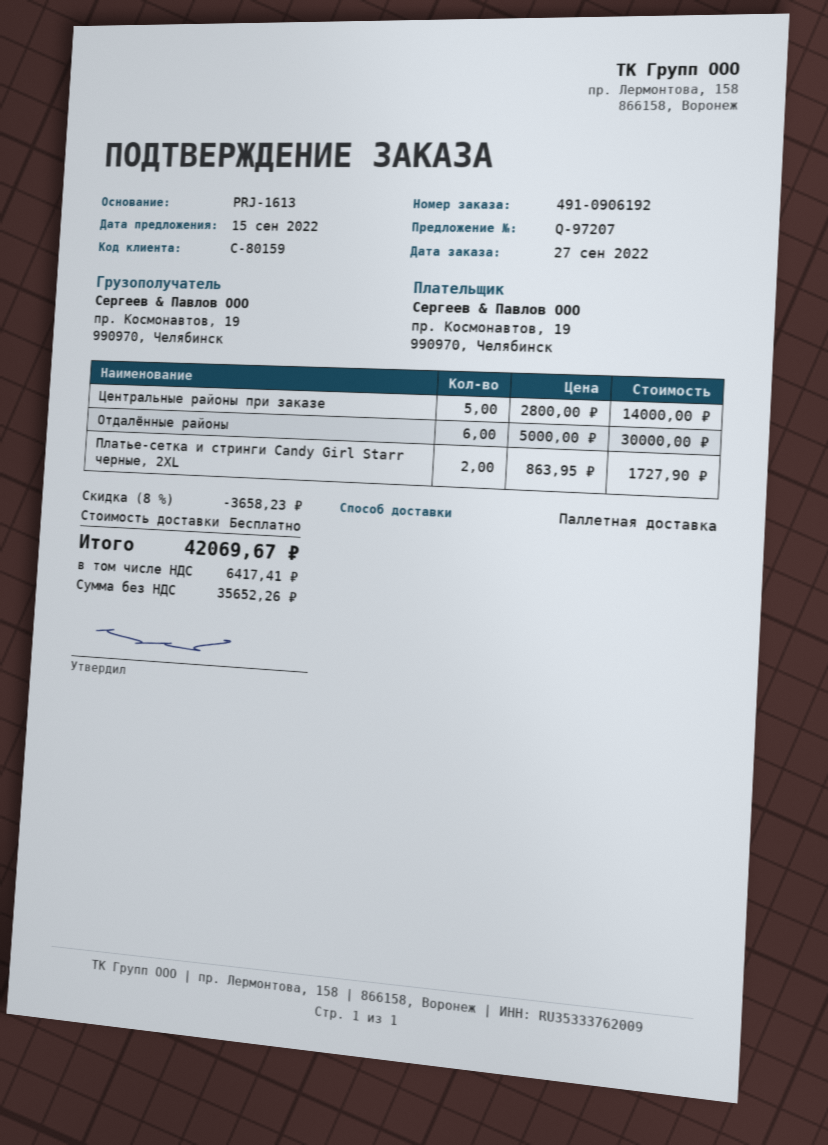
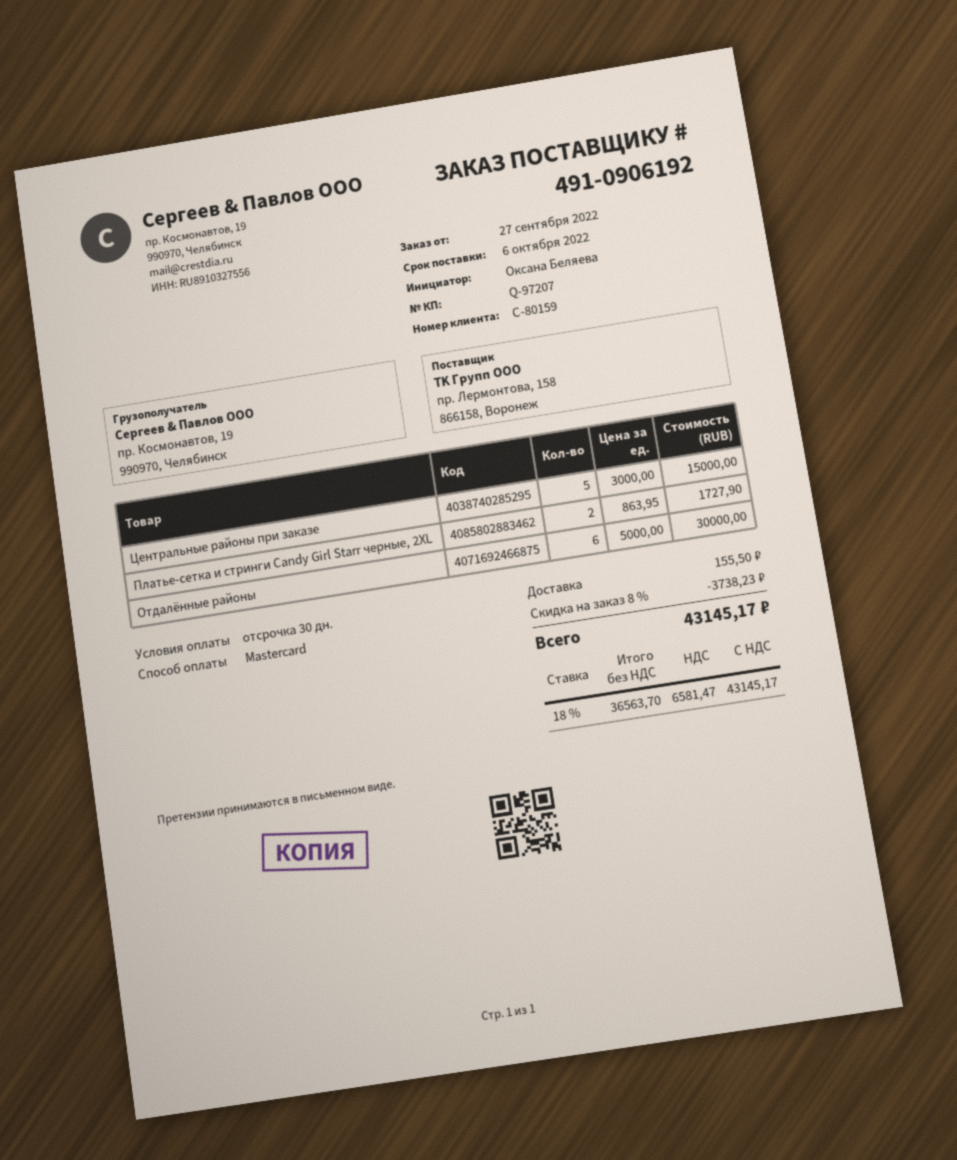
Центральные районы при заказе: 5 x 2800.00 = 14000.00 -> 5 x 3000.00 = 15000.00
discount: 8% = 3658.23 -> 8% = 3738.23
shipping: 0.00 -> 155.50
net: 35652.26 -> 36563.70
tax: 6417.41 -> 6581.47
total: 42069.67 -> 43145.17

